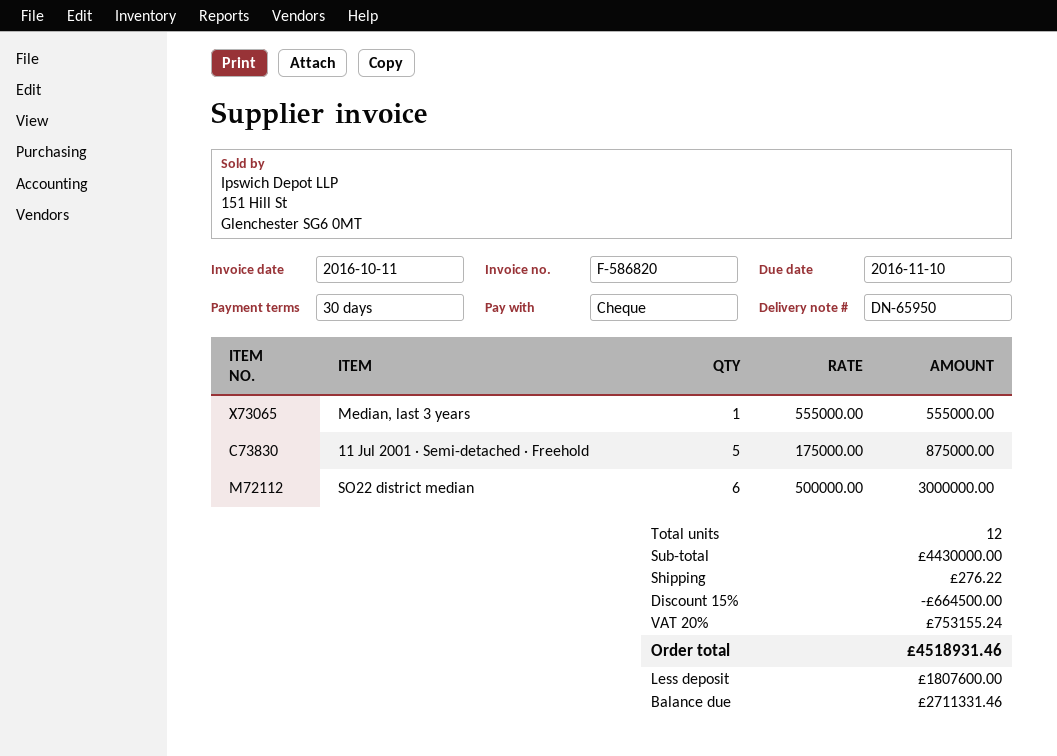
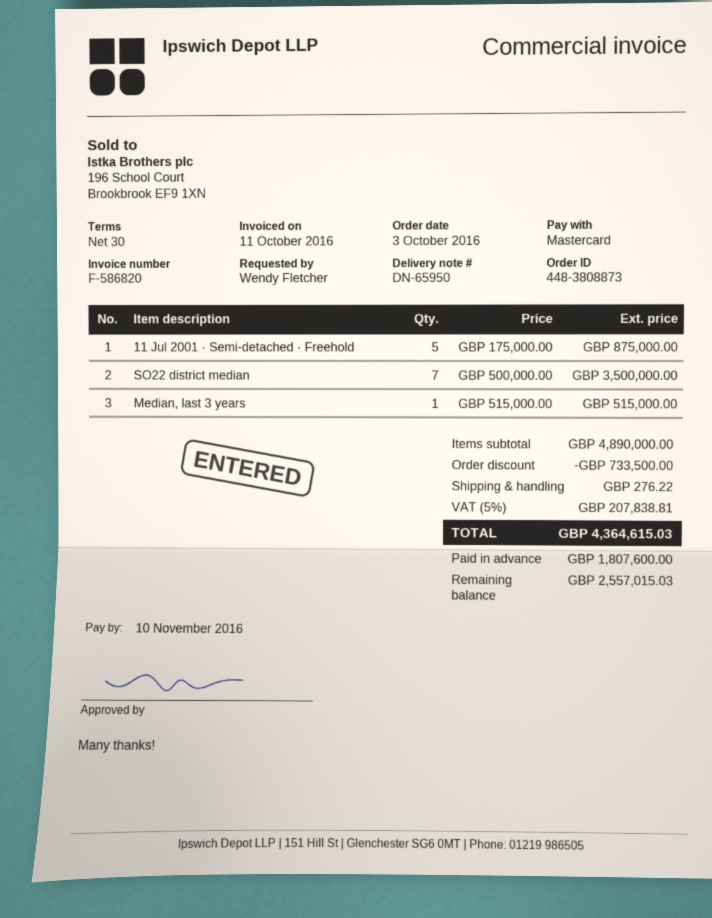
payment method: cheque -> Mastercard
Median, last 3 years: 1 x 555000.00 = 555000.00 -> 1 x 515000.00 = 515000.00
SO22 district median: 6 x 500000.00 = 3000000.00 -> 7 x 500000.00 = 3500000.00
subtotal: 4430000.00 -> 4890000.00
discount: 664500.00 -> 733500.00
tax: 20% = 753155.24 -> 5% = 207838.81
total: 4518931.46 -> 4364615.03
balance: 2711331.46 -> 2557015.03

